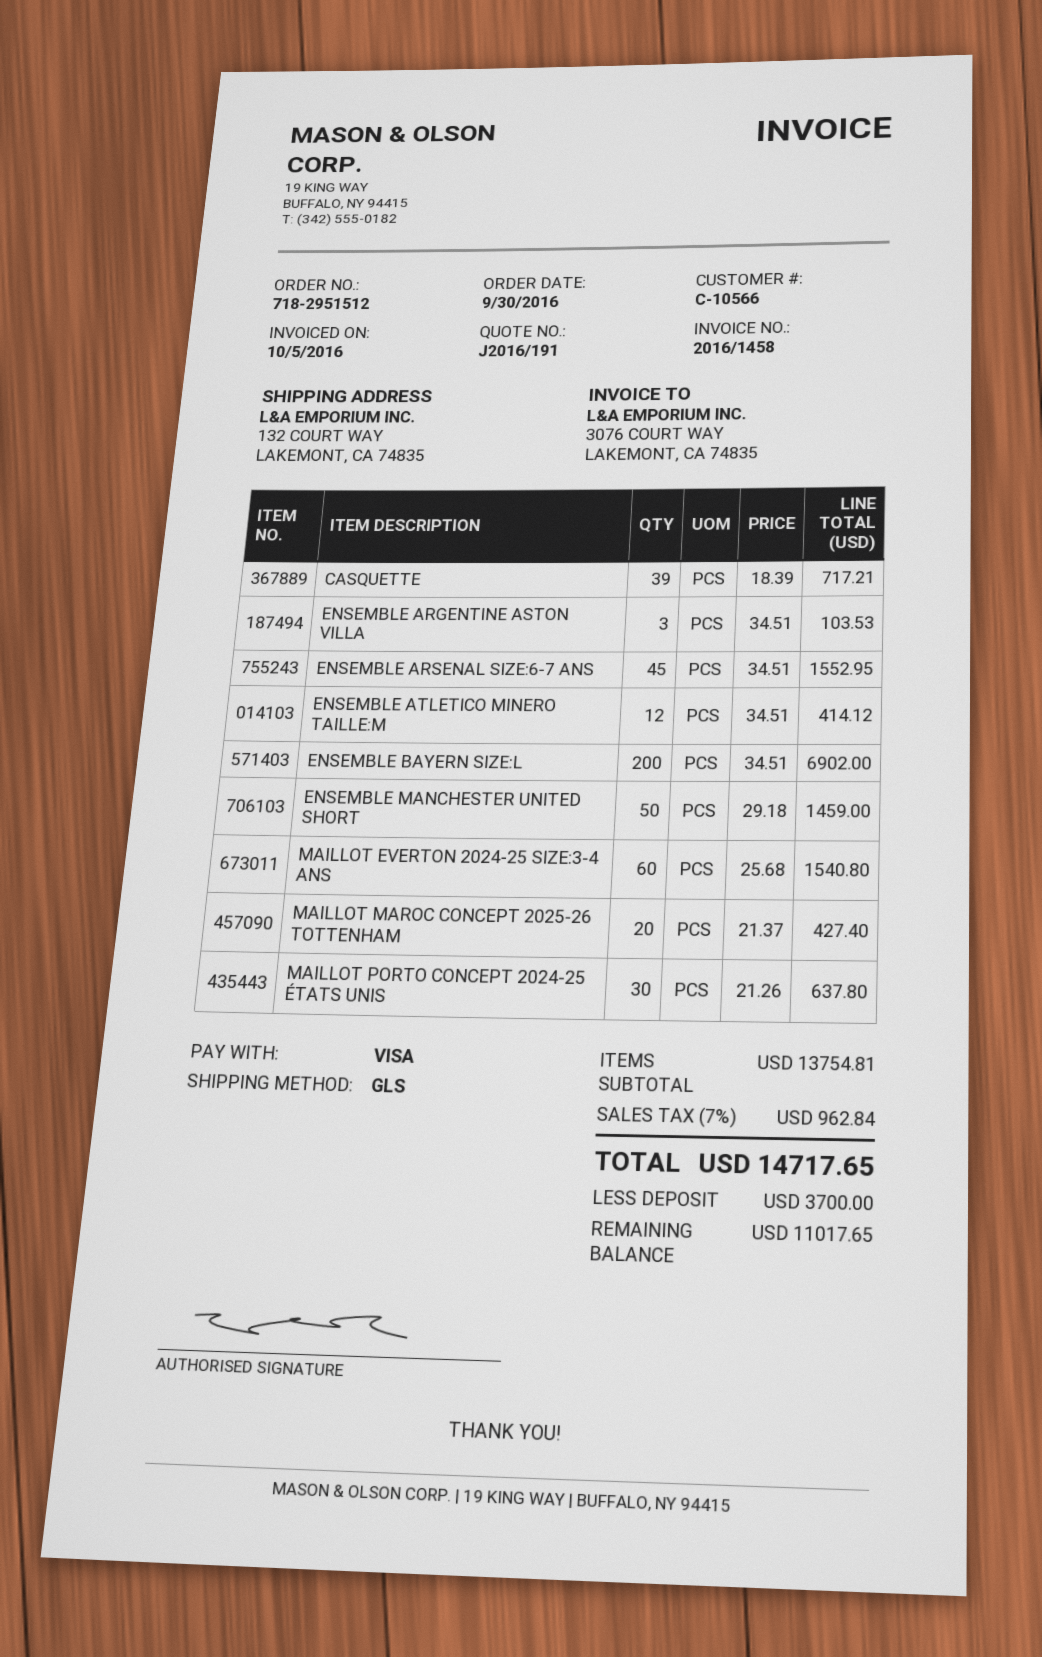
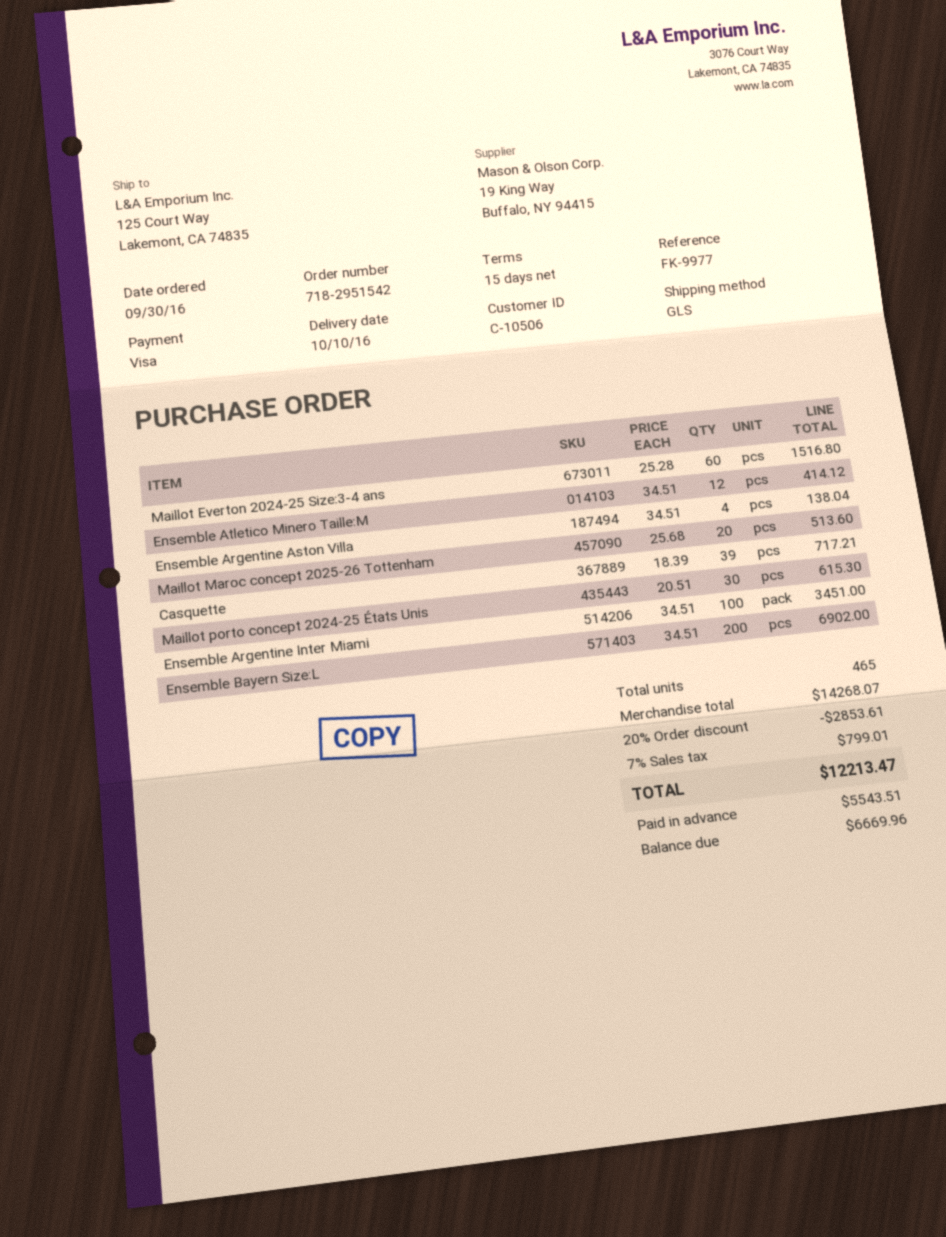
order number: 718-2951512 -> 718-2951542
customer number: C-10566 -> C-10506
ship to: 132 COURT WAY, LAKEMONT, CA 74835 -> 125 Court Way, Lakemont, CA 74835
ENSEMBLE ARGENTINE ASTON VILLA: 3 x 34.51 = 103.53 -> 4 x 34.51 = 138.04
ENSEMBLE ARSENAL SIZE:6-7 ANS: 45 x 34.51 = 1552.95 -> none
ENSEMBLE MANCHESTER UNITED SHORT: 50 x 29.18 = 1459.00 -> none
MAILLOT EVERTON 2024-25 SIZE:3-4 ANS: 60 x 25.68 = 1540.80 -> 60 x 25.28 = 1516.80
MAILLOT MAROC CONCEPT 2025-26 TOTTENHAM: 20 x 21.37 = 427.40 -> 20 x 25.68 = 513.60
MAILLOT PORTO CONCEPT 2024-25 ÉTATS UNIS: 30 x 21.26 = 637.80 -> 30 x 20.51 = 615.30
Ensemble Argentine Inter Miami: none -> 100 x 34.51 = 3451.00
subtotal: 13754.81 -> 14268.07
discount: none -> 20% = 2853.61
tax: 7% = 962.84 -> 7% = 799.01
total: 14717.65 -> 12213.47
deposit: 3700.00 -> 5543.51
balance: 11017.65 -> 6669.96

